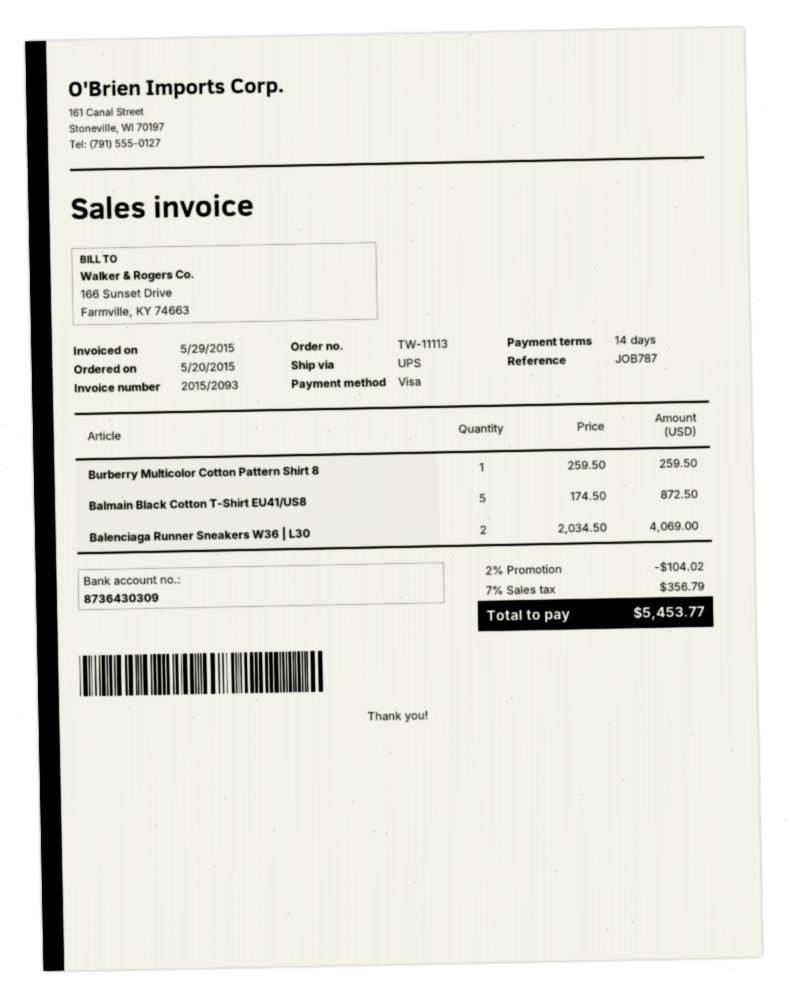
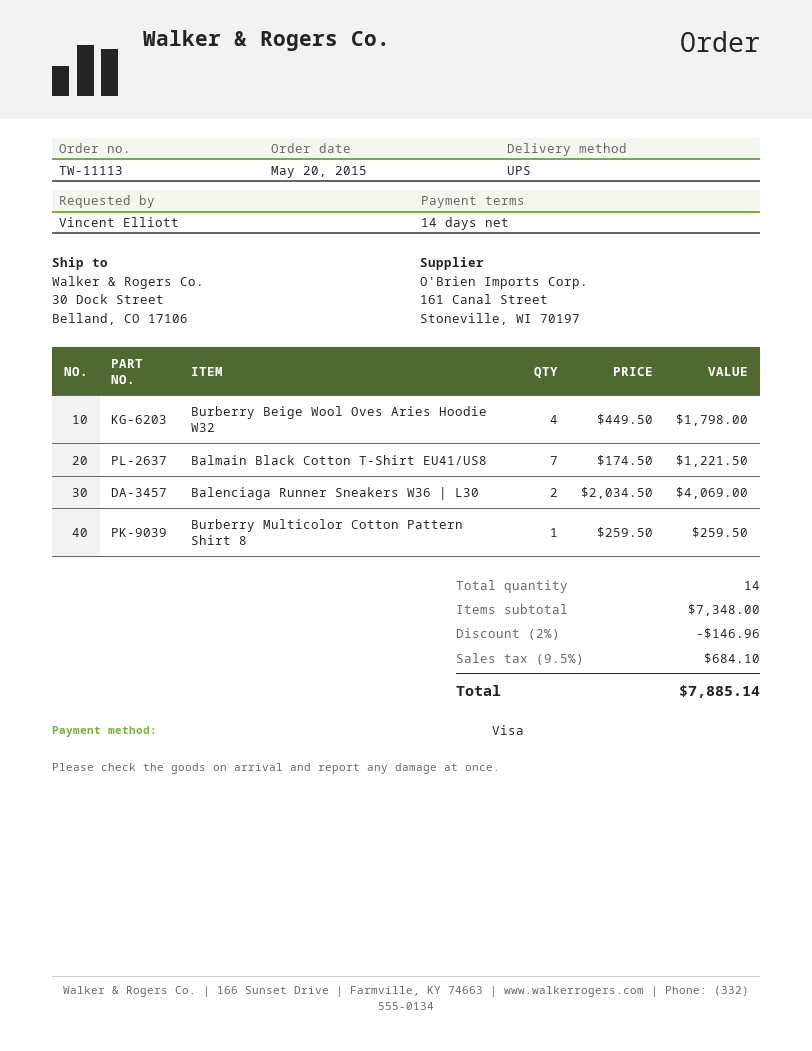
Balmain Black Cotton T-Shirt EU41/US8: 5 x 174.50 = 872.50 -> 7 x 174.50 = 1221.50
Burberry Beige Wool Oves Aries Hoodie W32: none -> 4 x 449.50 = 1798.00
discount: 2% = 104.02 -> 2% = 146.96
tax: 7% = 356.79 -> 9.5% = 684.10
total: 5453.77 -> 7885.14

